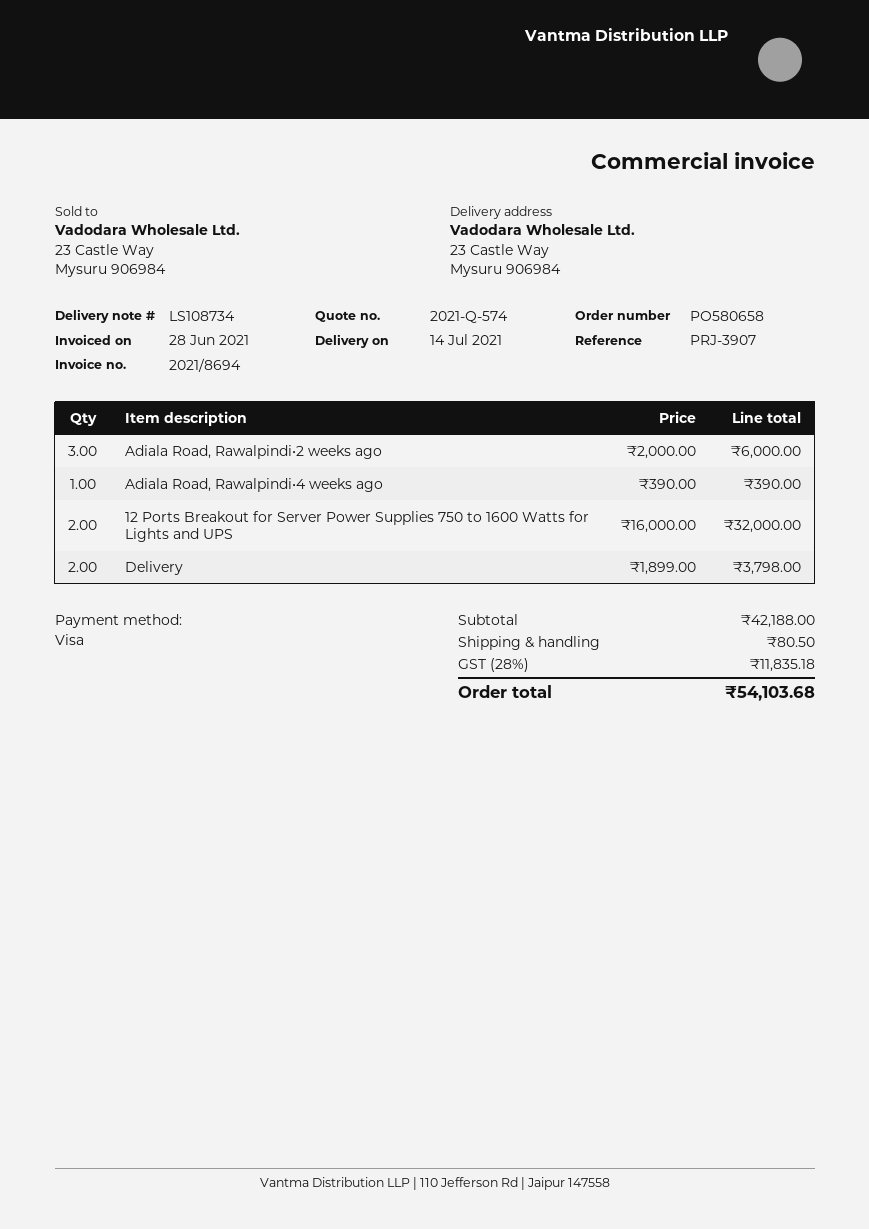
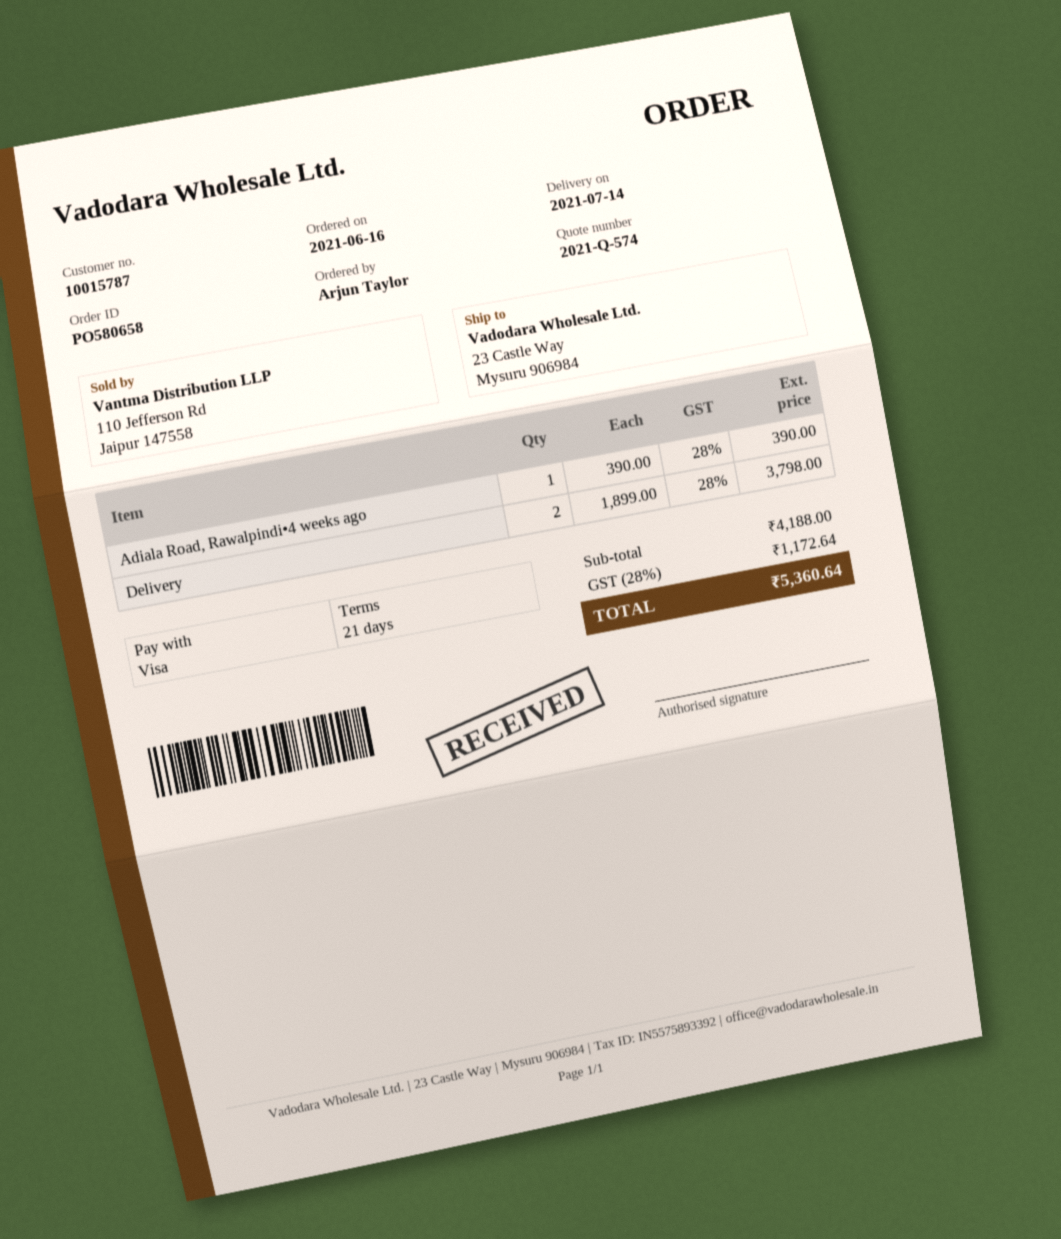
Adiala Road, Rawalpindi•2 weeks ago: 3 x 2000.00 = 6000.00 -> none
12 Ports Breakout for Server Power Supplies 750 to 1600 Watts for Lights and UPS: 2 x 16000.00 = 32000.00 -> none
subtotal: 42188.00 -> 4188.00
shipping: 80.50 -> none
tax: 28% = 11835.18 -> 28% = 1172.64
total: 54103.68 -> 5360.64

